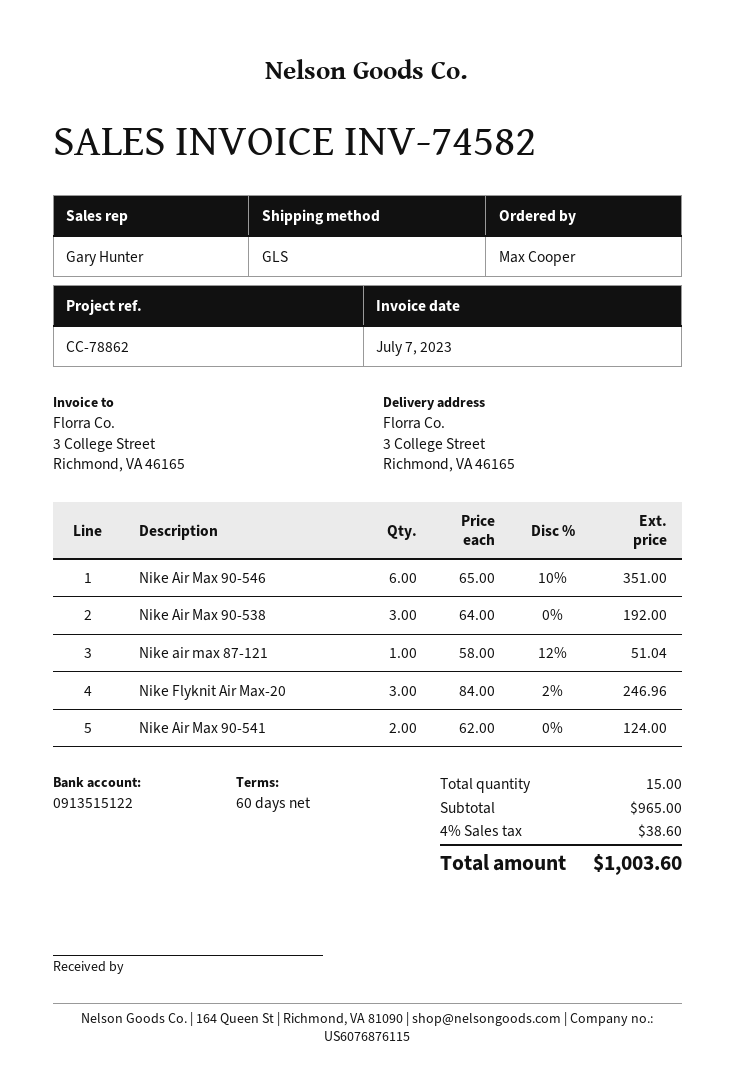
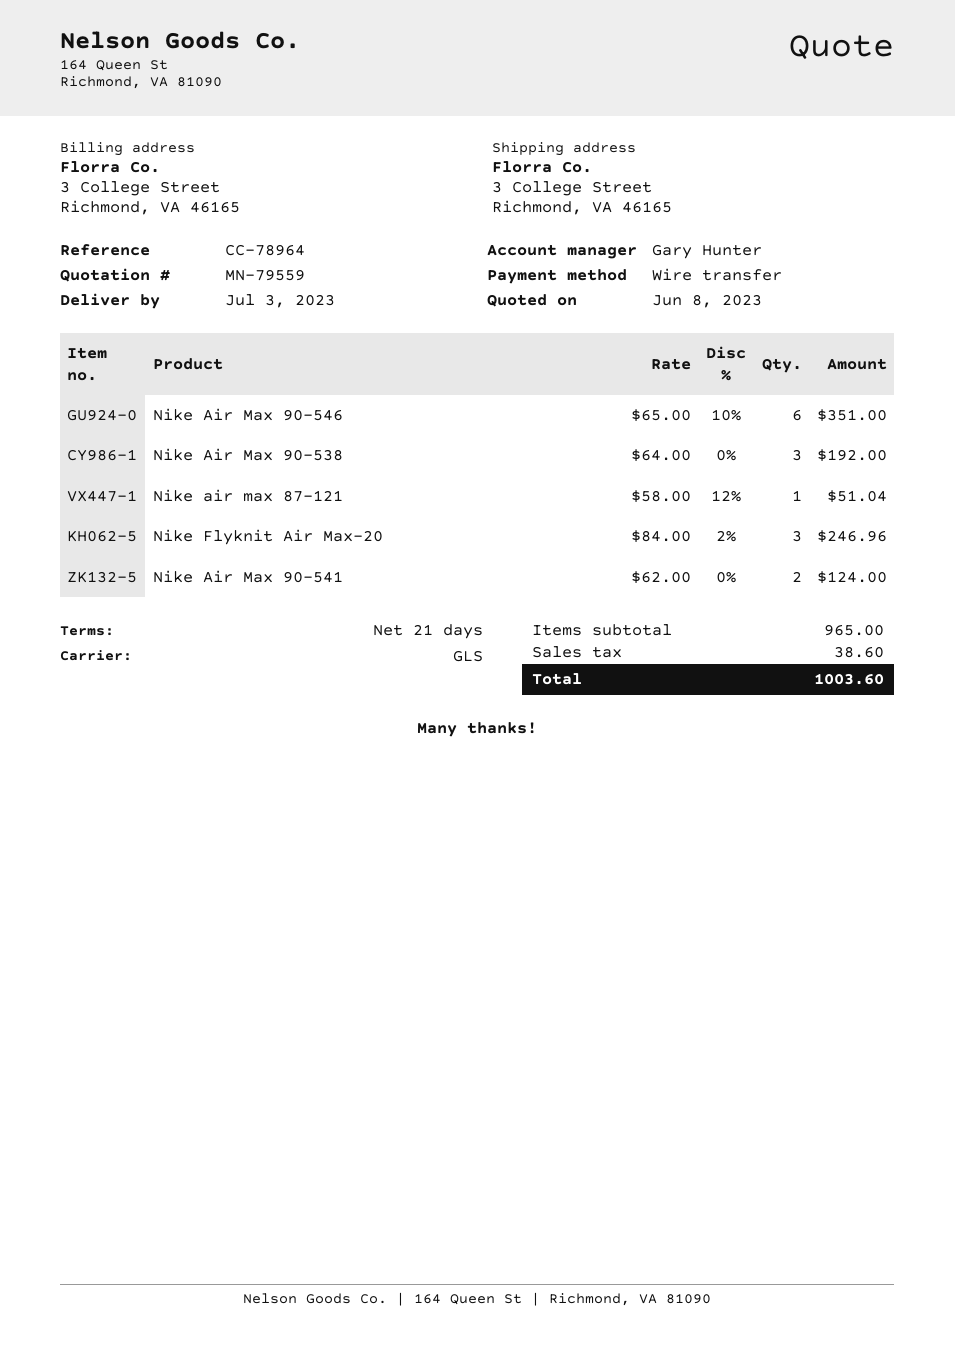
payment terms: 60 days -> 21 days
reference: CC-78862 -> CC-78964

